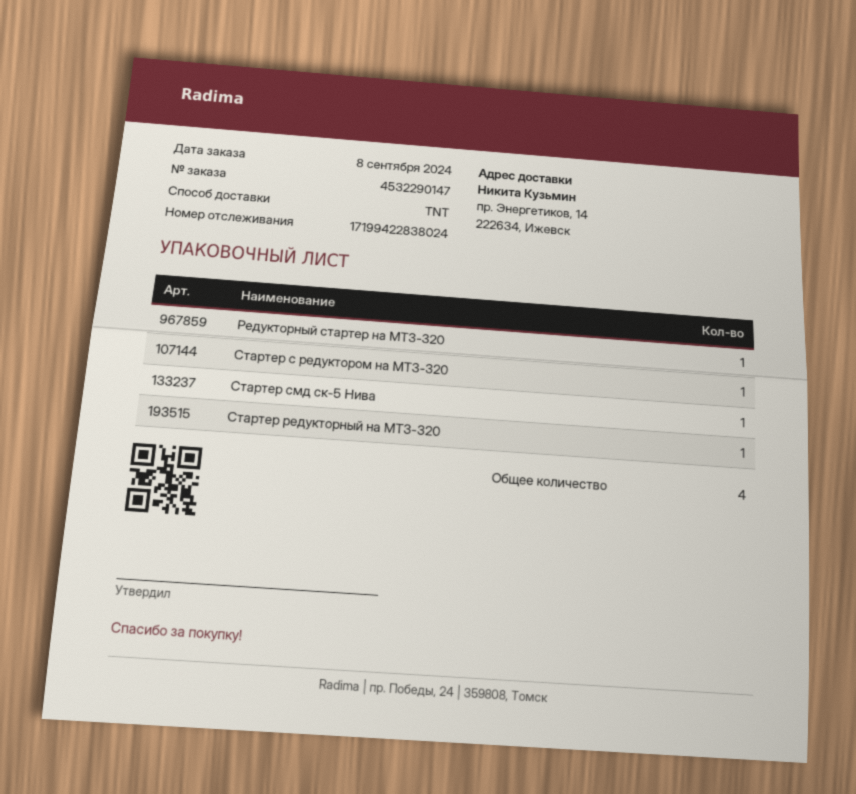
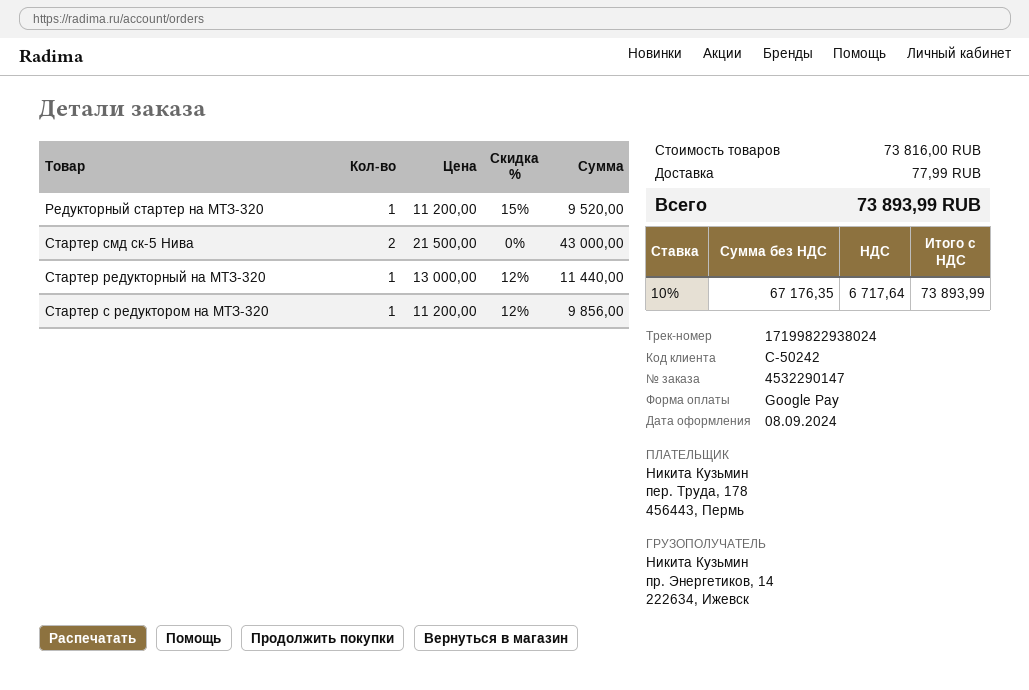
tracking number: 17199422838024 -> 17199822938024
Стартер смд ск-5 Нива: 1 -> 2

